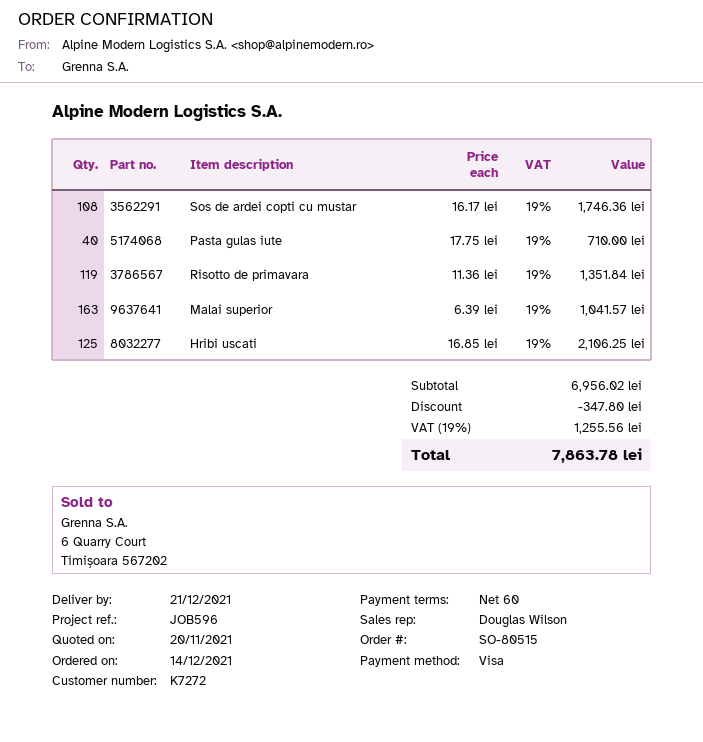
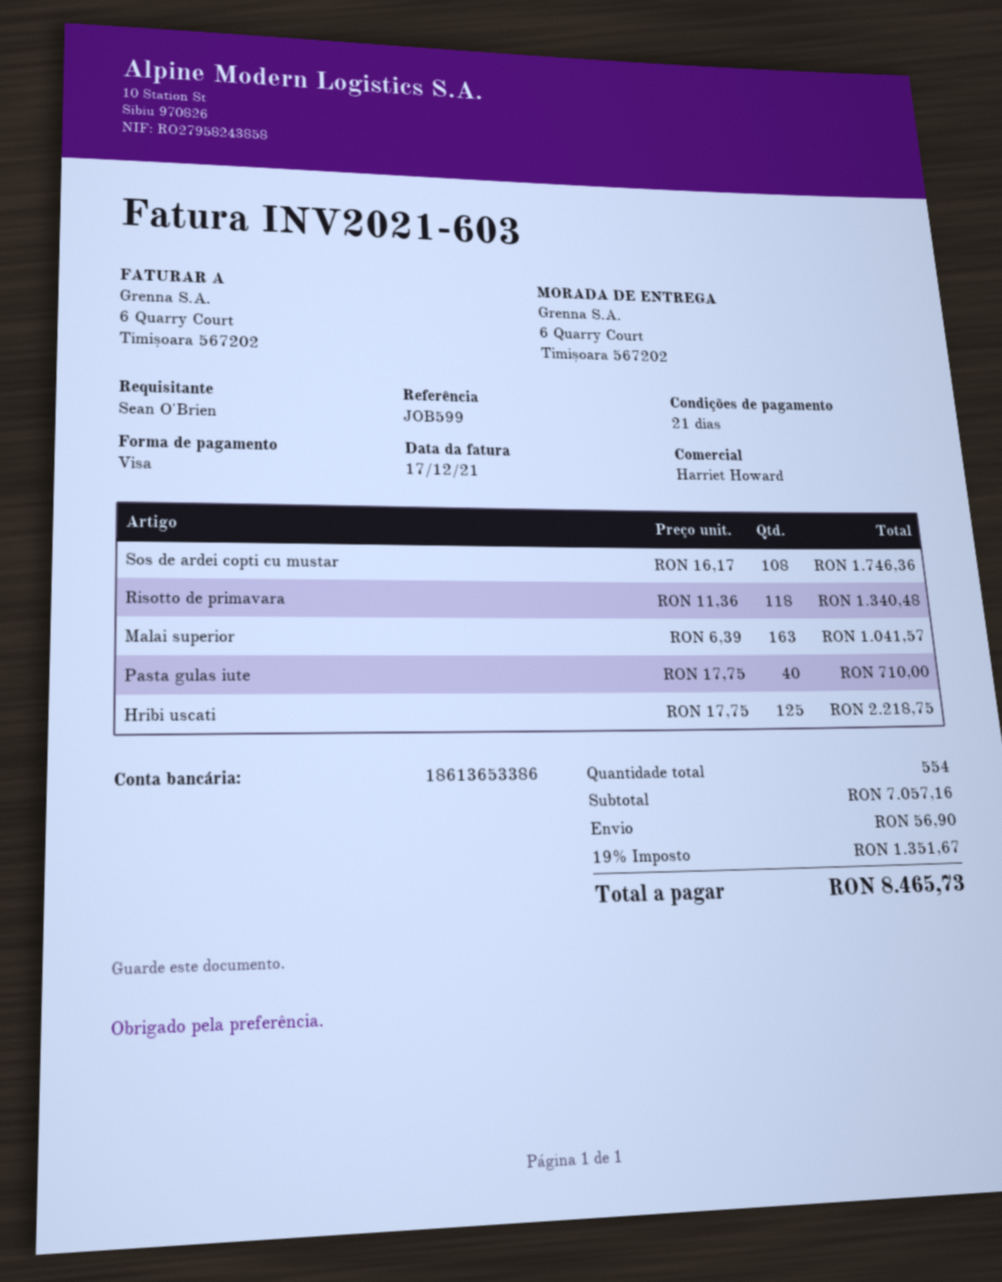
payment terms: 60 days -> 21 days
reference: JOB596 -> JOB599
sales rep: Douglas Wilson -> Harriet Howard
Risotto de primavara: 119 x 11.36 = 1351.84 -> 118 x 11.36 = 1340.48
Hribi uscati: 125 x 16.85 = 2106.25 -> 125 x 17.75 = 2218.75
subtotal: 6956.02 -> 7057.16
discount: 347.80 -> none
shipping: none -> 56.90
tax: 19% = 1255.56 -> 19% = 1351.67
total: 7863.78 -> 8465.73

